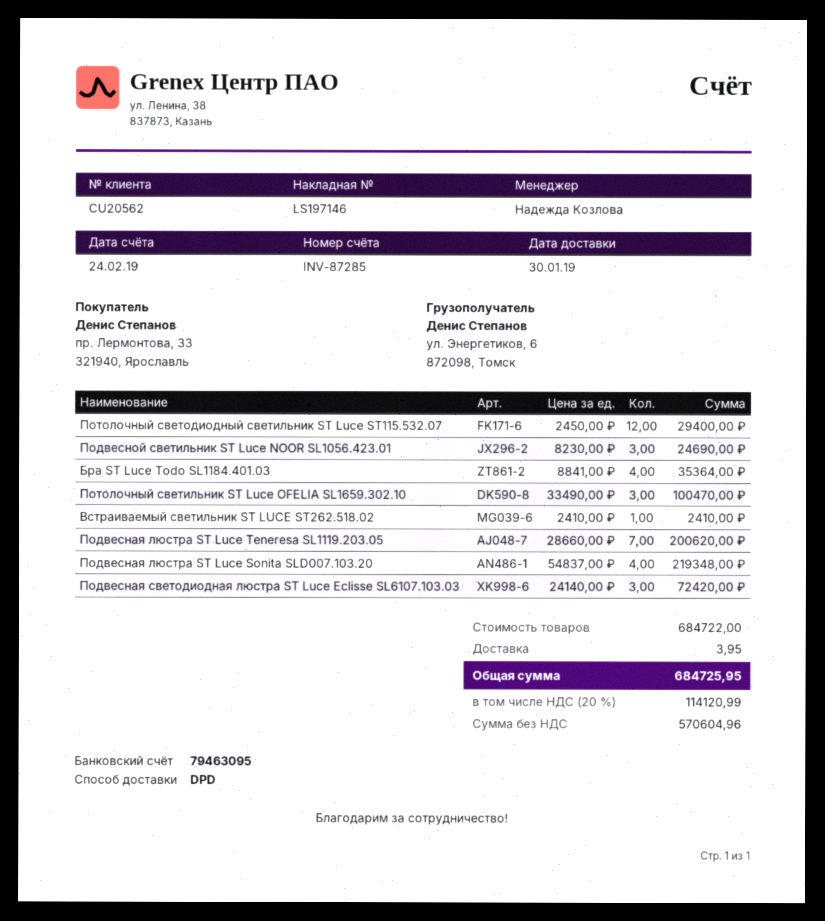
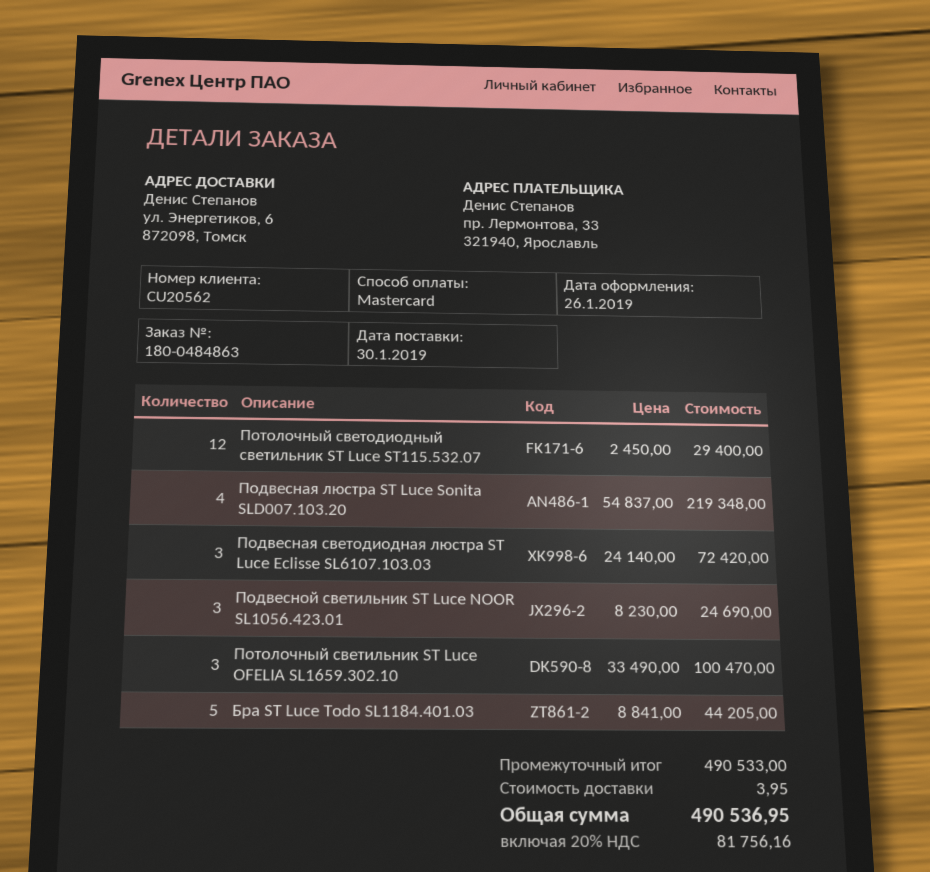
Бра ST Luce Todo SL1184.401.03: 4 x 8841.00 = 35364.00 -> 5 x 8841.00 = 44205.00
Встраиваемый светильник ST LUCE ST262.518.02: 1 x 2410.00 = 2410.00 -> none
Подвесная люстра ST Luce Teneresa SL1119.203.05: 7 x 28660.00 = 200620.00 -> none
subtotal: 684722.00 -> 490533.00
tax: 20% = 114120.99 -> 20% = 81756.16
total: 684725.95 -> 490536.95

